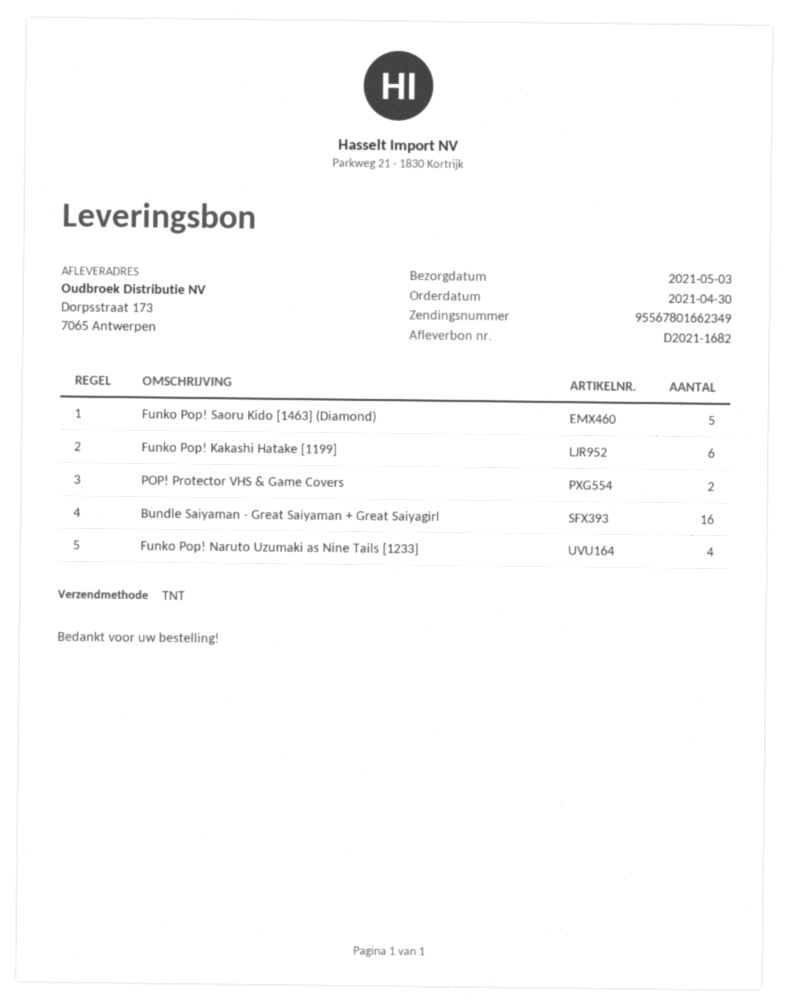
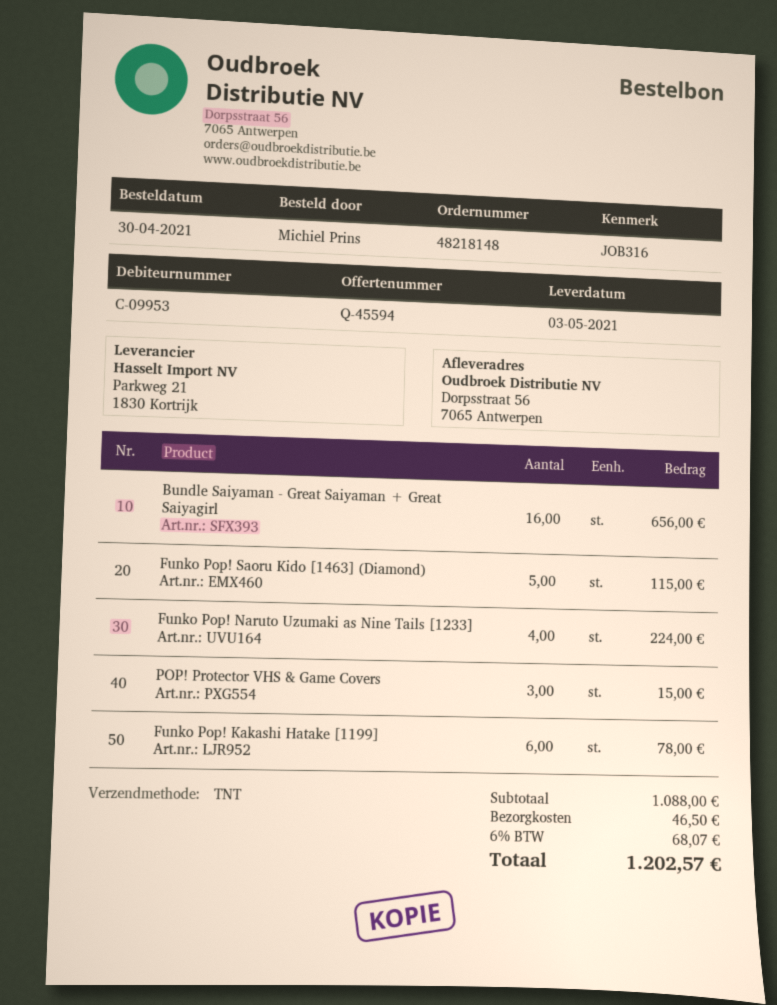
ship to: Dorpsstraat 173, 7065 Antwerpen -> Dorpsstraat 56, 7065 Antwerpen
POP! Protector VHS & Game Covers: 2 -> 3

